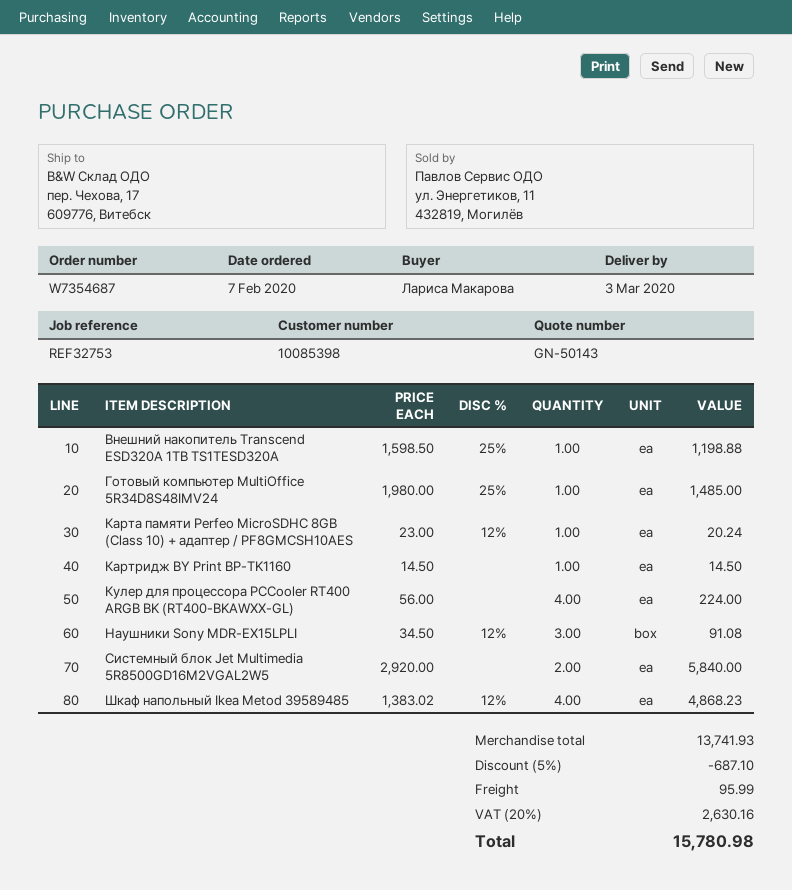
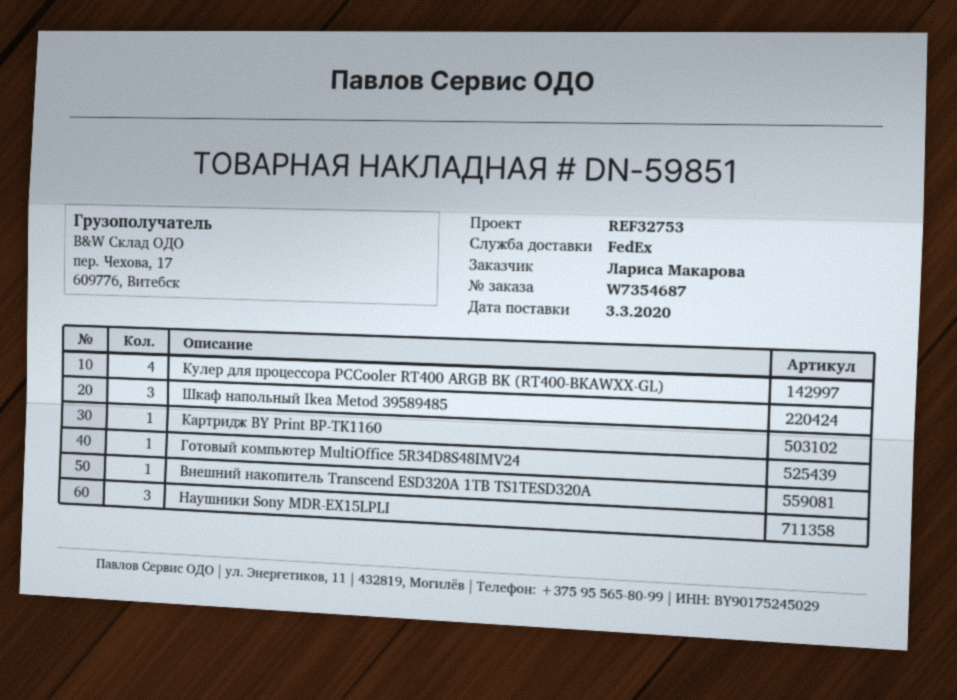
Карта памяти Perfeo MicroSDHC 8GB (Class 10) + адаптер / PF8GMCSH10AES: 1 -> none
Системный блок Jet Multimedia 5R8500GD16M2VGAL2W5: 2 -> none
Шкаф напольный Ikea Metod 39589485: 4 -> 3

